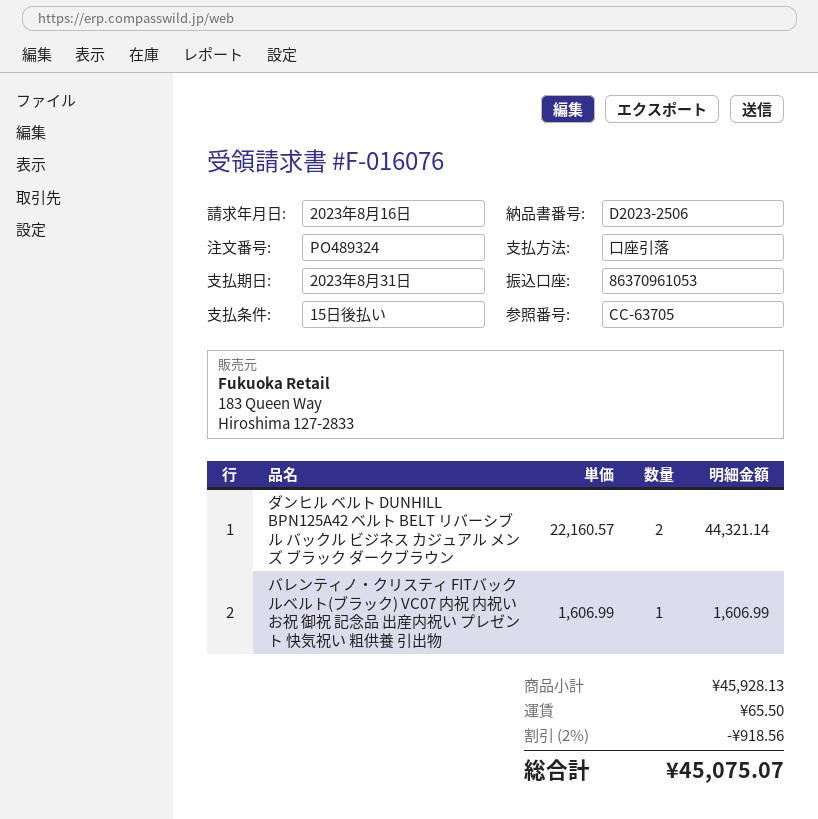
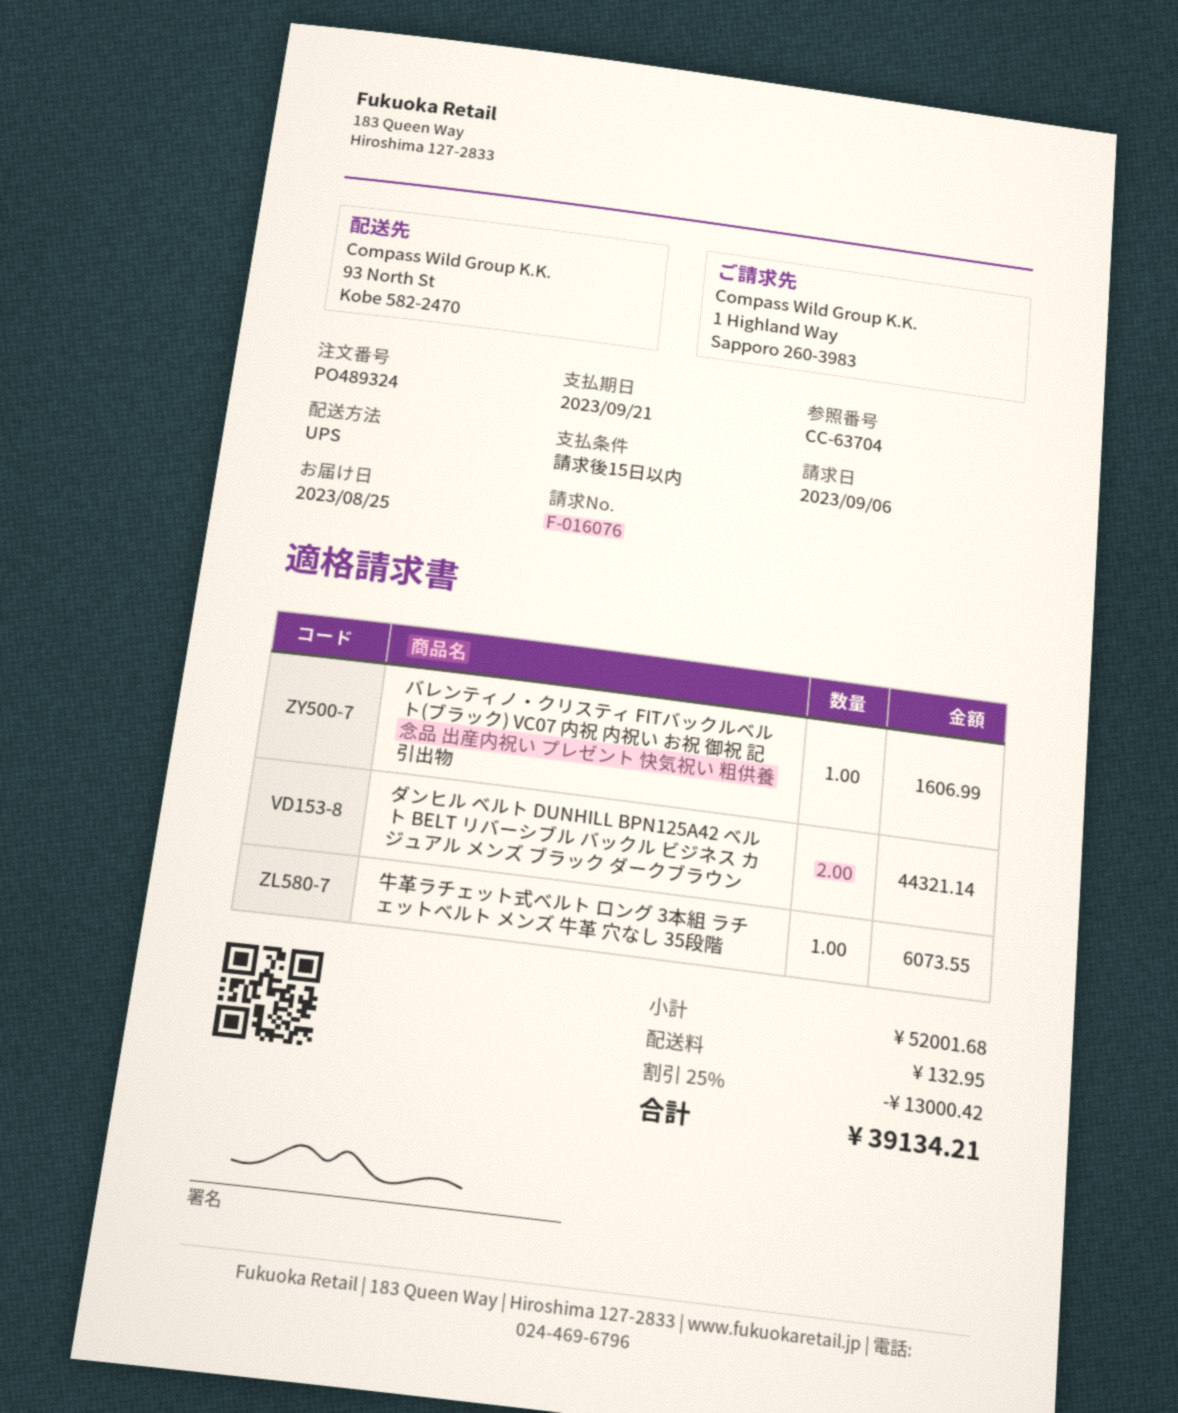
invoice date: 2023-08-16 -> 2023-09-06
due date: 2023-08-31 -> 2023-09-21
reference: CC-63705 -> CC-63704
牛革ラチェット式ベルト ロング 3本組 ラチェットベルト メンズ 牛革 穴なし 35段階: none -> 1 for 6073.55
subtotal: 45928.13 -> 52001.68
discount: 2% = 918.56 -> 25% = 13000.42
shipping: 65.50 -> 132.95
total: 45075.07 -> 39134.21

